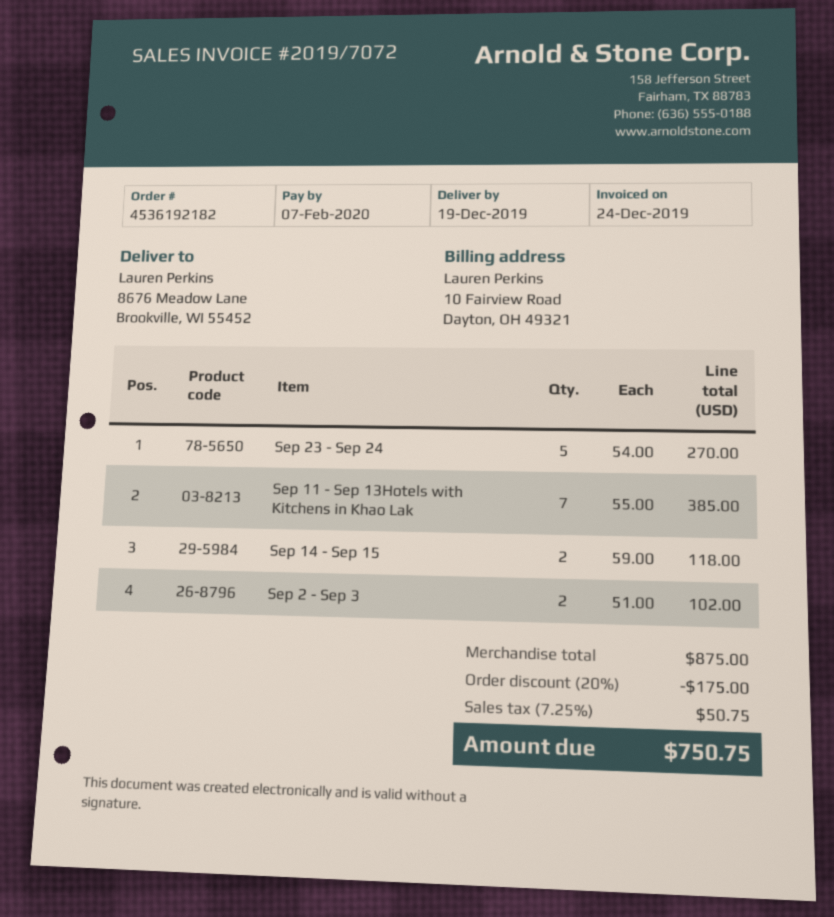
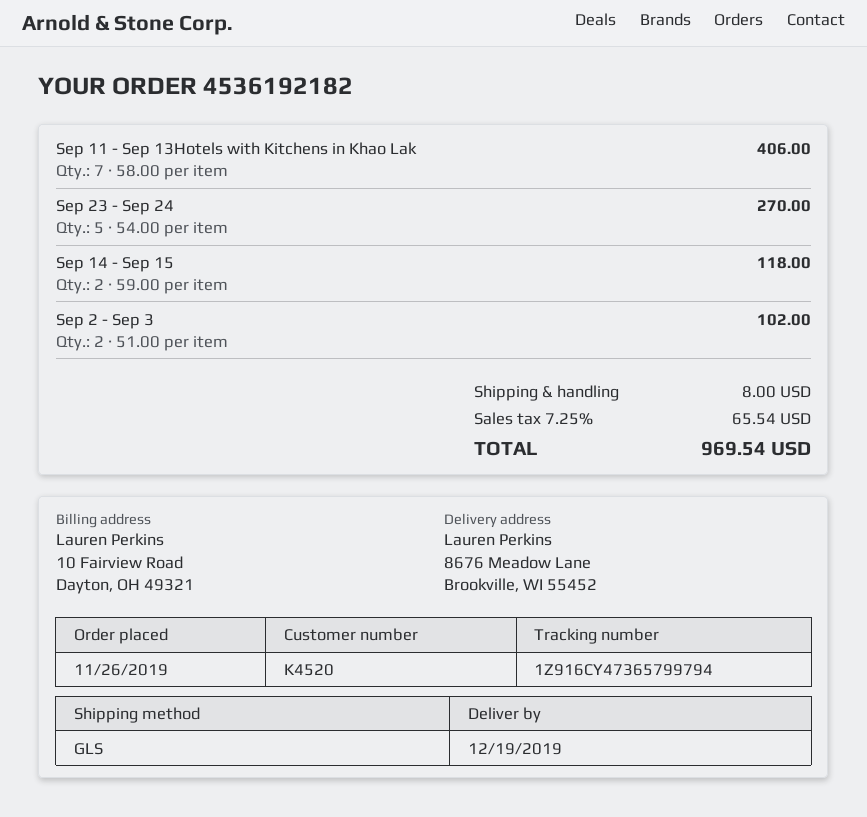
Sep 11 - Sep 13Hotels with Kitchens in Khao Lak: 7 x 55.00 = 385.00 -> 7 x 58.00 = 406.00
discount: 20% = 175.00 -> none
shipping: none -> 8.00
tax: 7.25% = 50.75 -> 7.25% = 65.54
total: 750.75 -> 969.54

